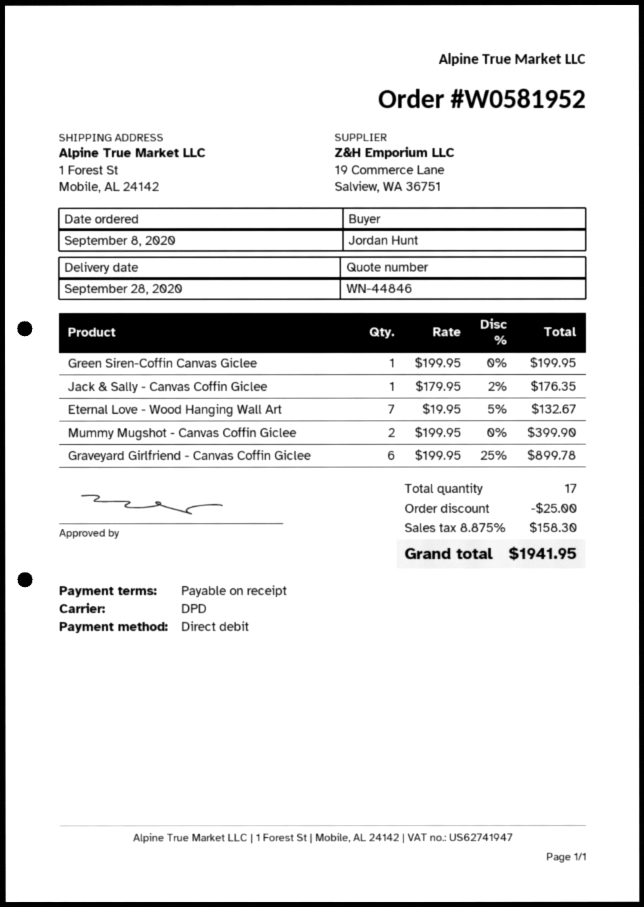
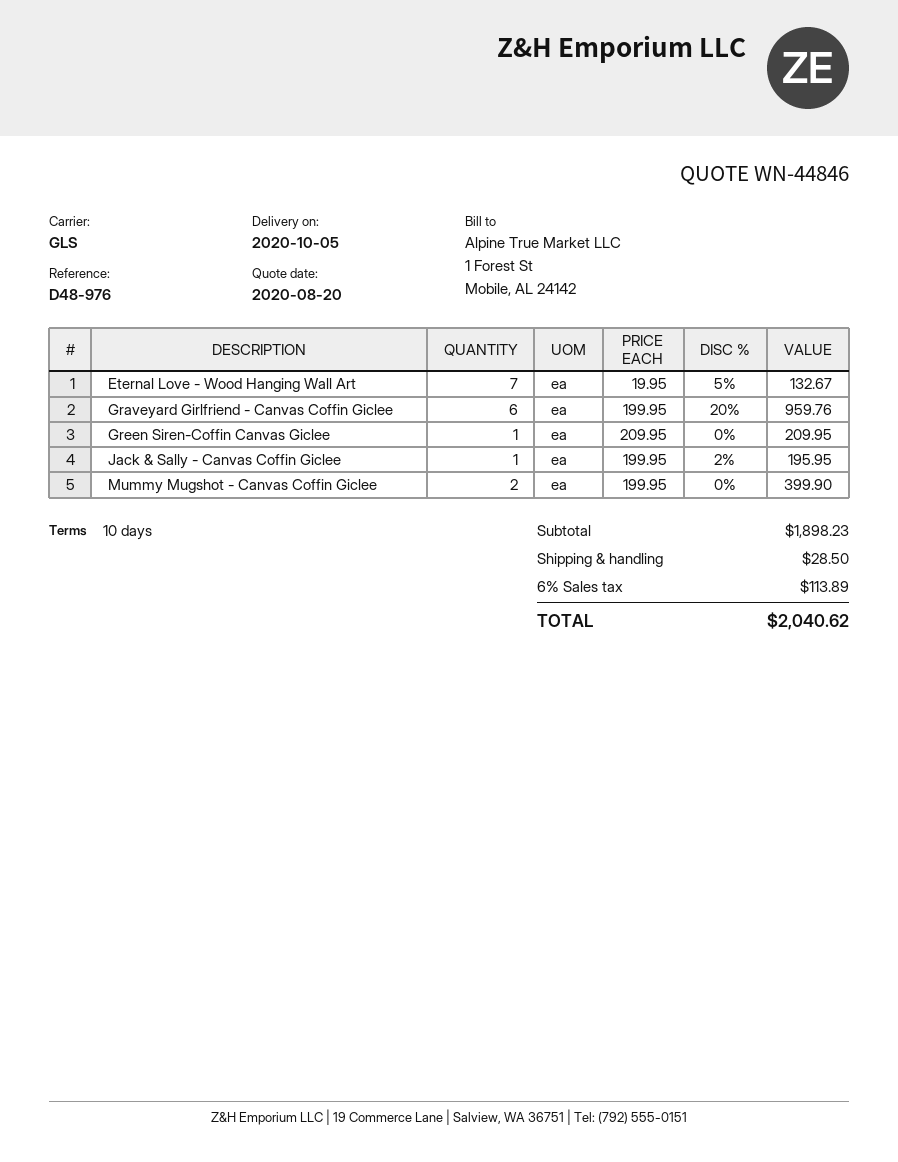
delivery date: 2020-09-28 -> 2020-10-05
payment terms: on receipt -> 10 days
shipping method: DPD -> GLS
Green Siren-Coffin Canvas Giclee: 1 x 199.95 = 199.95 -> 1 x 209.95 = 209.95
Jack & Sally - Canvas Coffin Giclee: 1 x 179.95 - 2% = 176.35 -> 1 x 199.95 - 2% = 195.95
Graveyard Girlfriend - Canvas Coffin Giclee: 6 x 199.95 - 25% = 899.78 -> 6 x 199.95 - 20% = 959.76
discount: 25.00 -> none
shipping: none -> 28.50
tax: 8.875% = 158.30 -> 6% = 113.89
total: 1941.95 -> 2040.62

